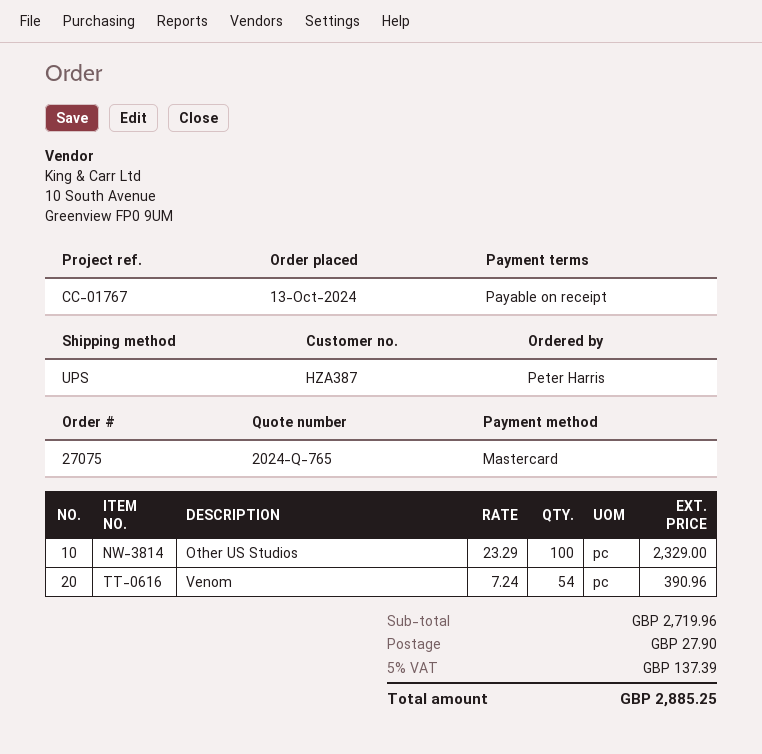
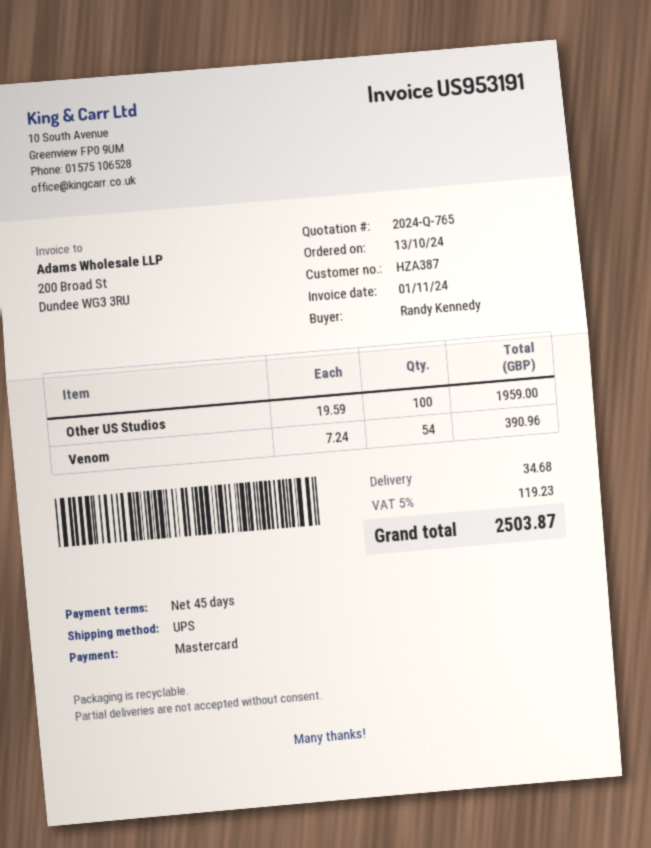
payment terms: on receipt -> 45 days
ordered by: Peter Harris -> Randy Kennedy
Other US Studios: 100 x 23.29 = 2329.00 -> 100 x 19.59 = 1959.00
shipping: 27.90 -> 34.68
tax: 5% = 137.39 -> 5% = 119.23
total: 2885.25 -> 2503.87

